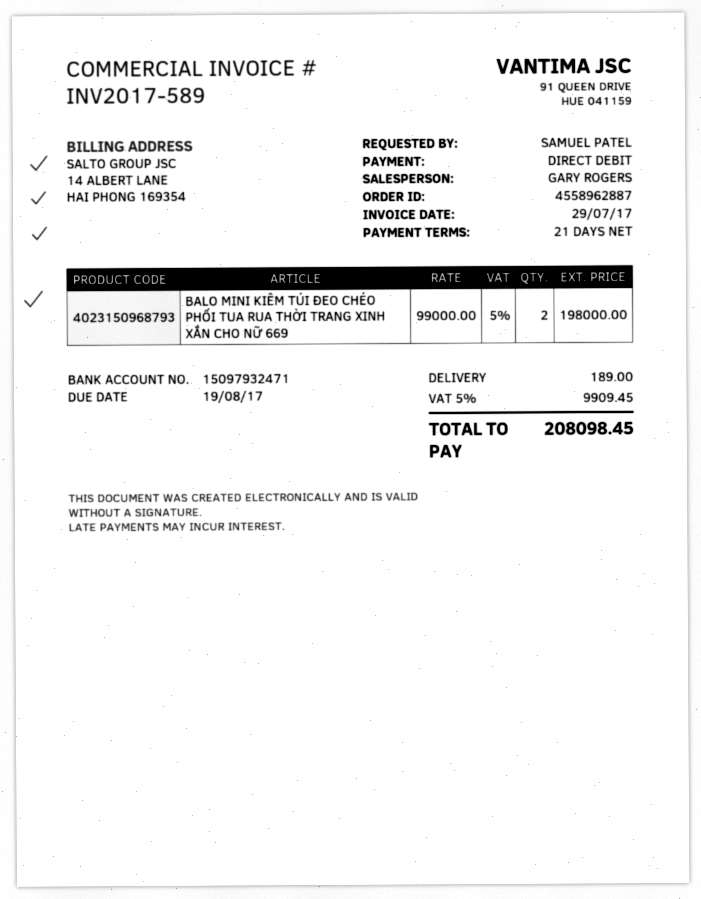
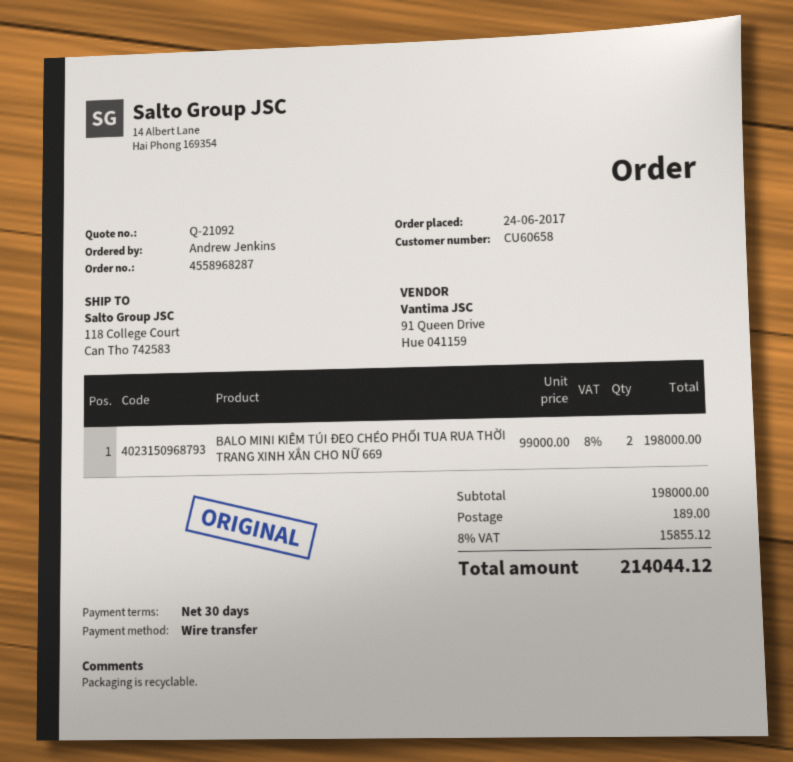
order number: 4558962887 -> 4558968287
payment terms: 21 days -> 30 days
ordered by: SAMUEL PATEL -> Andrew Jenkins
payment method: direct debit -> bank transfer
tax: 5% = 9909.45 -> 8% = 15855.12
total: 208098.45 -> 214044.12

